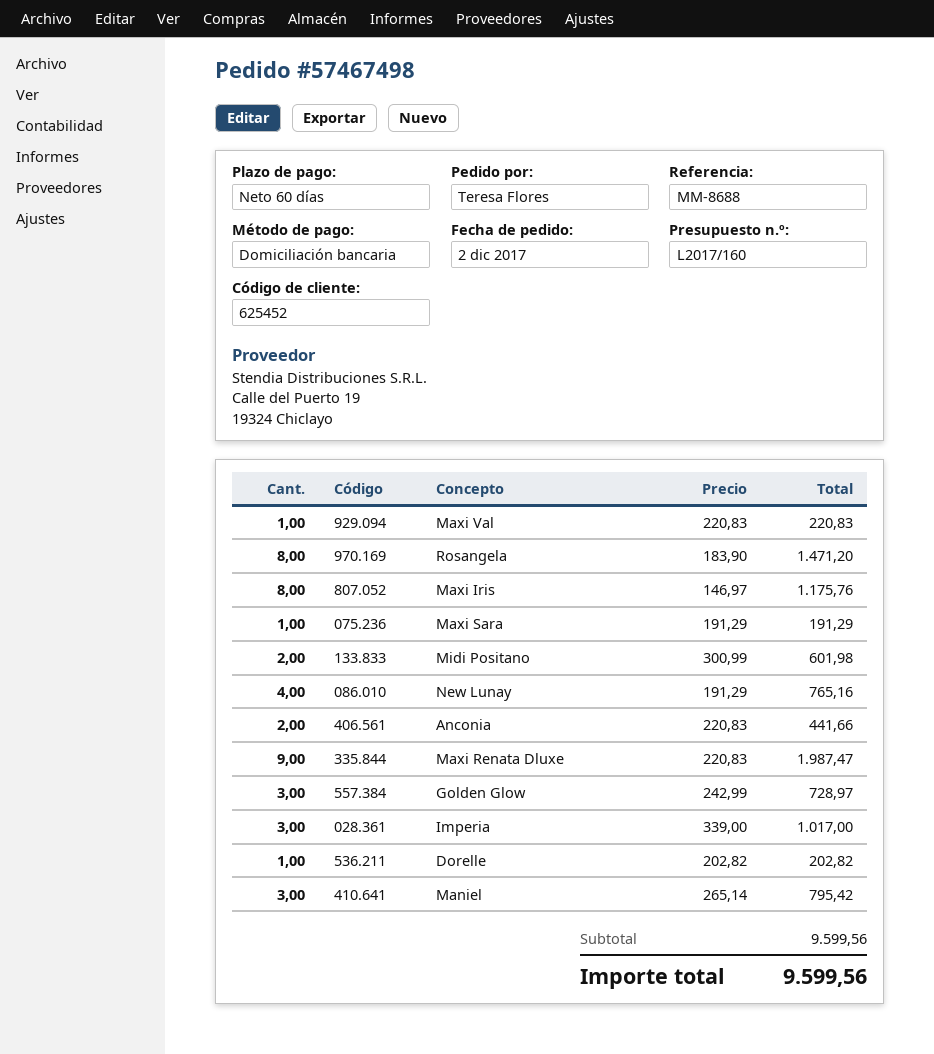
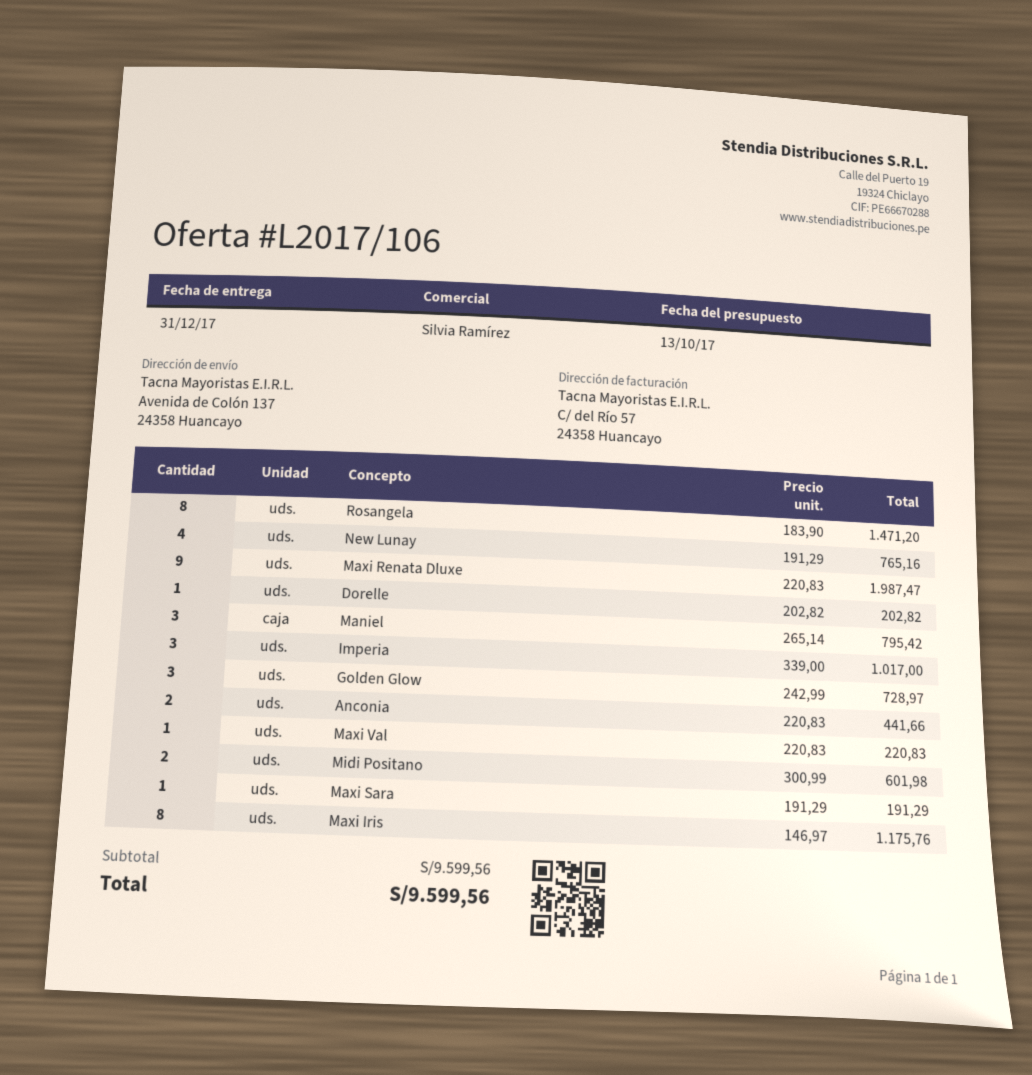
quote number: L2017/160 -> L2017/106

